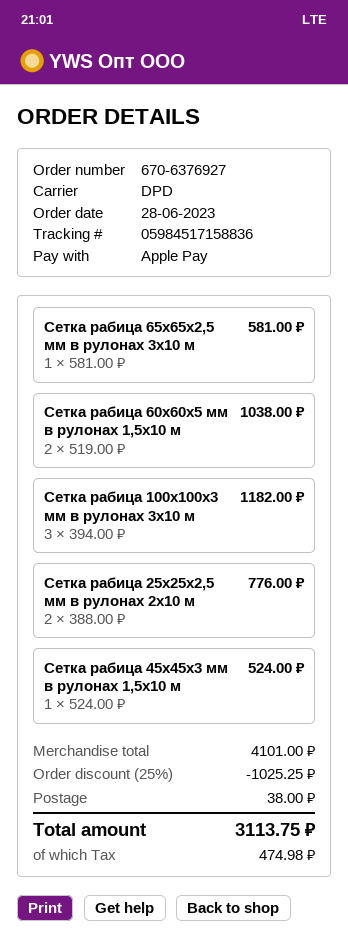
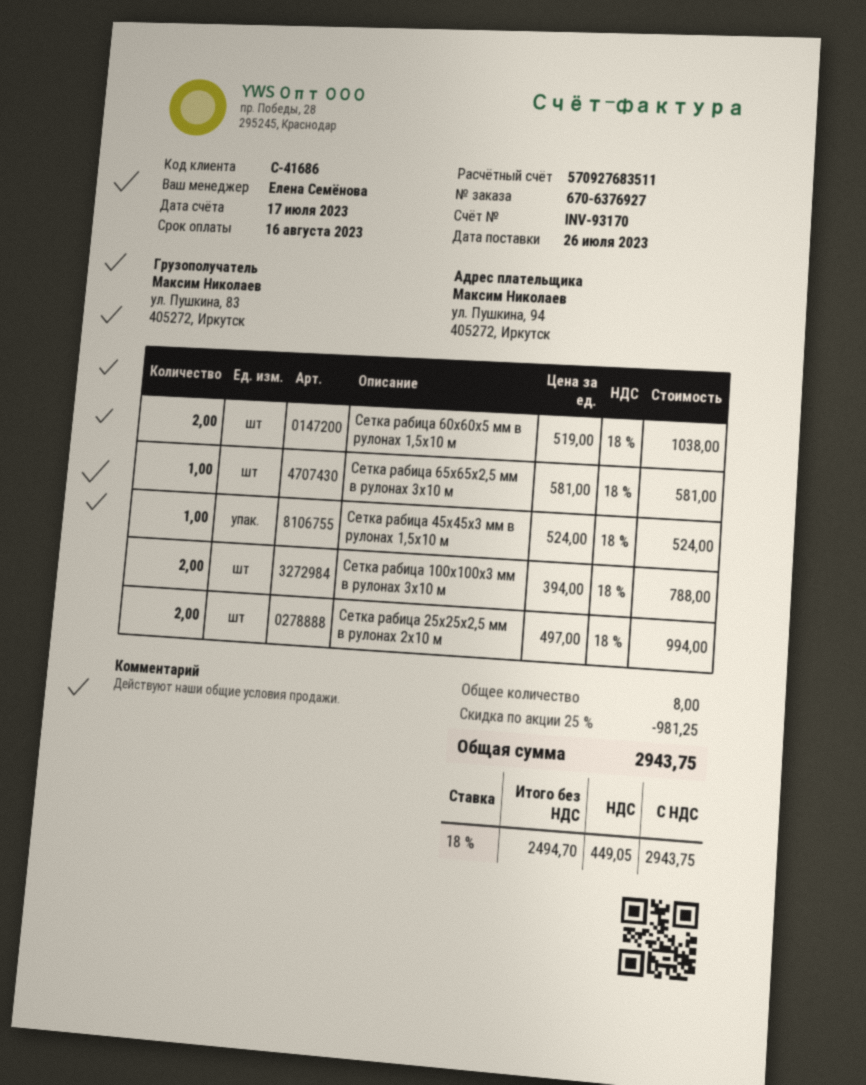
Сетка рабица 100х100х3 мм в рулонах 3х10 м: 3 x 394.00 = 1182.00 -> 2 x 394.00 = 788.00
Сетка рабица 25х25х2,5 мм в рулонах 2х10 м: 2 x 388.00 = 776.00 -> 2 x 497.00 = 994.00
discount: 25% = 1025.25 -> 25% = 981.25
shipping: 38.00 -> none
tax: 474.98 -> 449.05
total: 3113.75 -> 2943.75

